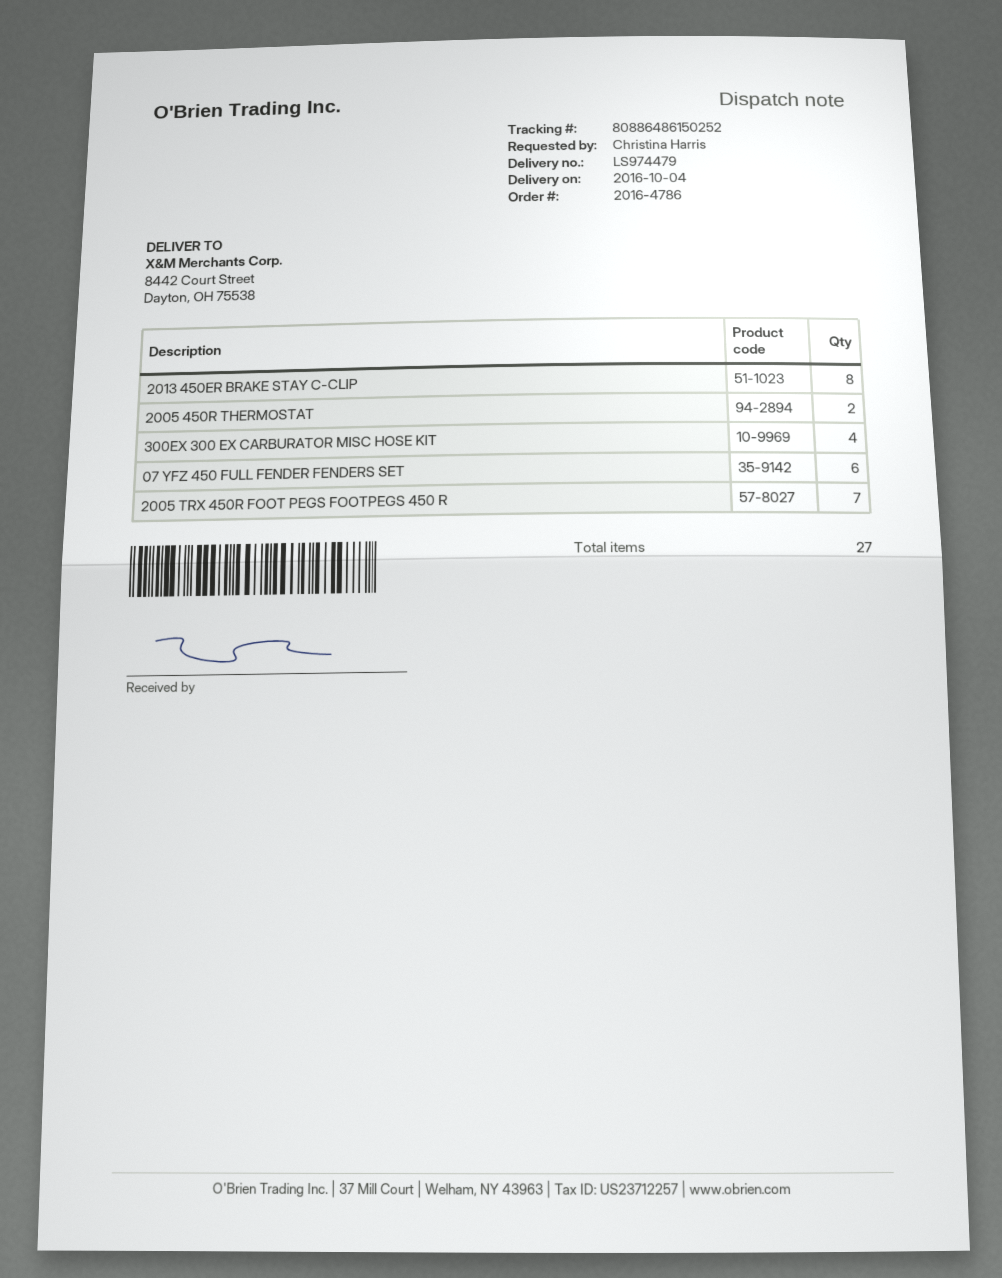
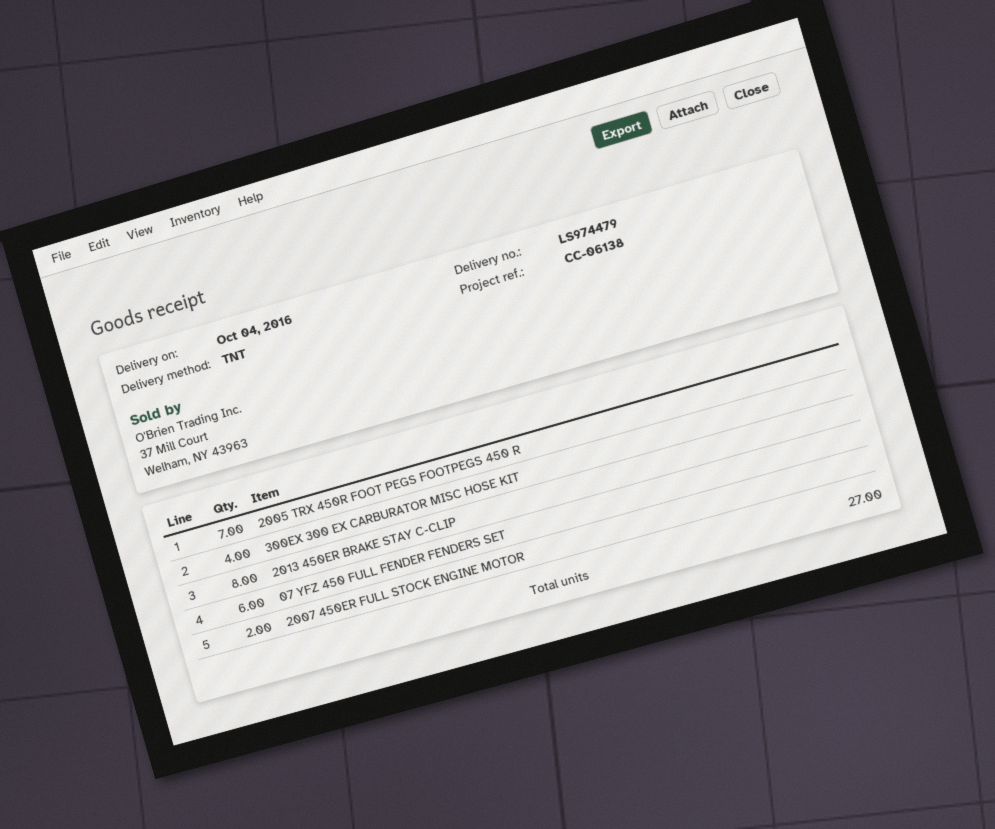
2005 450R THERMOSTAT: 2 -> none
2007 450ER FULL STOCK ENGINE MOTOR: none -> 2

